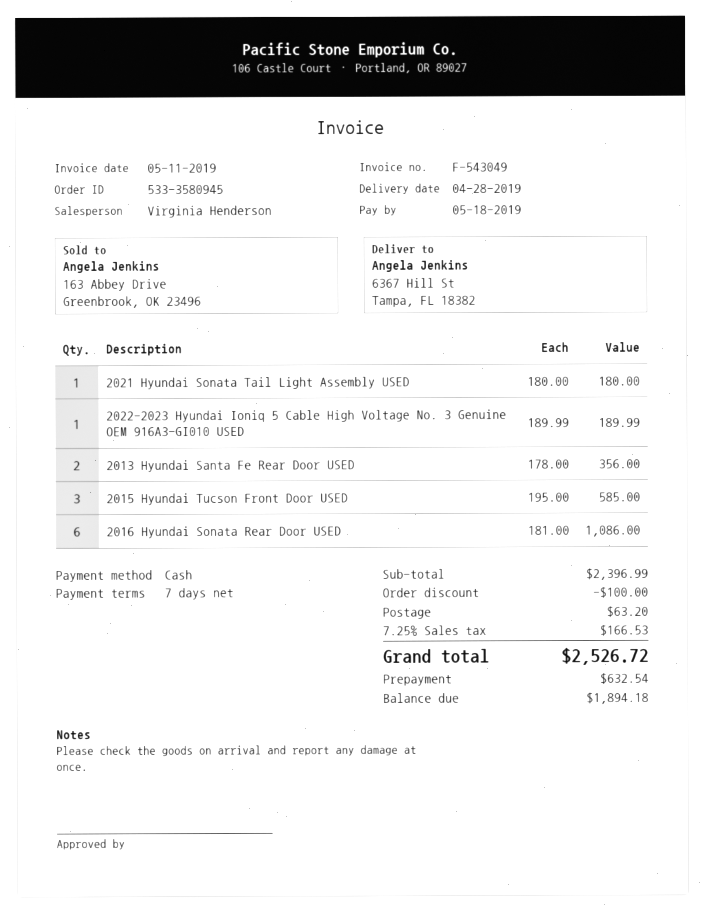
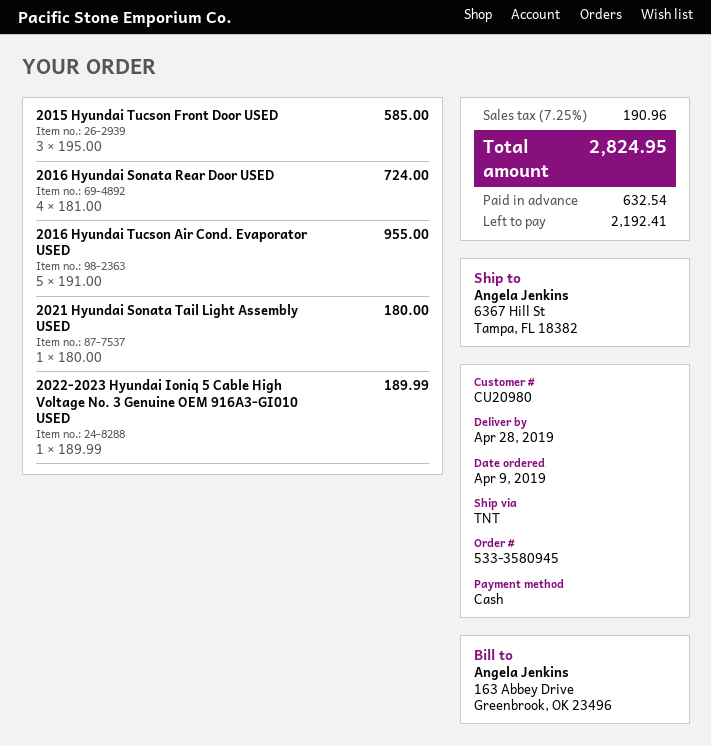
2013 Hyundai Santa Fe Rear Door USED: 2 x 178.00 = 356.00 -> none
2016 Hyundai Sonata Rear Door USED: 6 x 181.00 = 1086.00 -> 4 x 181.00 = 724.00
2016 Hyundai Tucson Air Cond. Evaporator USED: none -> 5 x 191.00 = 955.00
discount: 100.00 -> none
shipping: 63.20 -> none
tax: 7.25% = 166.53 -> 7.25% = 190.96
total: 2526.72 -> 2824.95
balance: 1894.18 -> 2192.41

